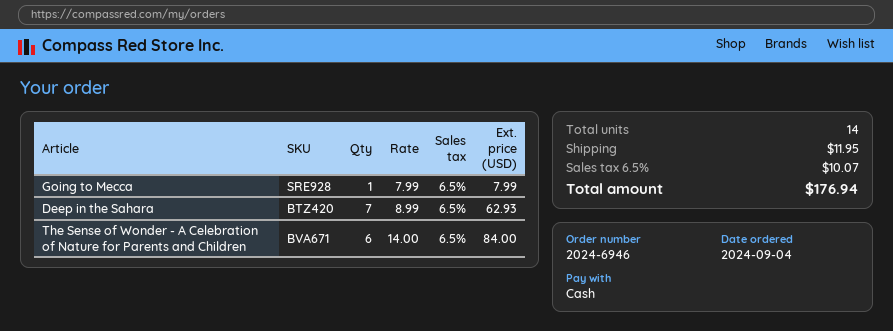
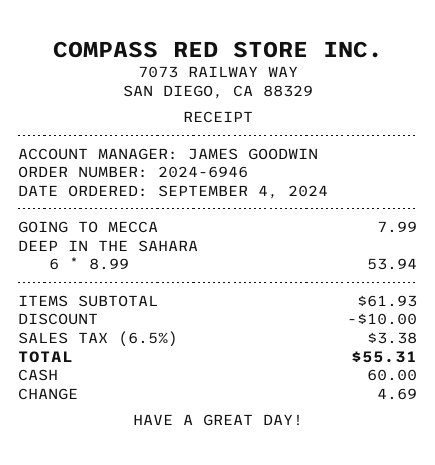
Deep in the Sahara: 7 x 8.99 = 62.93 -> 6 x 8.99 = 53.94
The Sense of Wonder - A Celebration of Nature for Parents and Children: 6 x 14.00 = 84.00 -> none
discount: none -> 10.00
shipping: 11.95 -> none
tax: 6.5% = 10.07 -> 6.5% = 3.38
total: 176.94 -> 55.31

